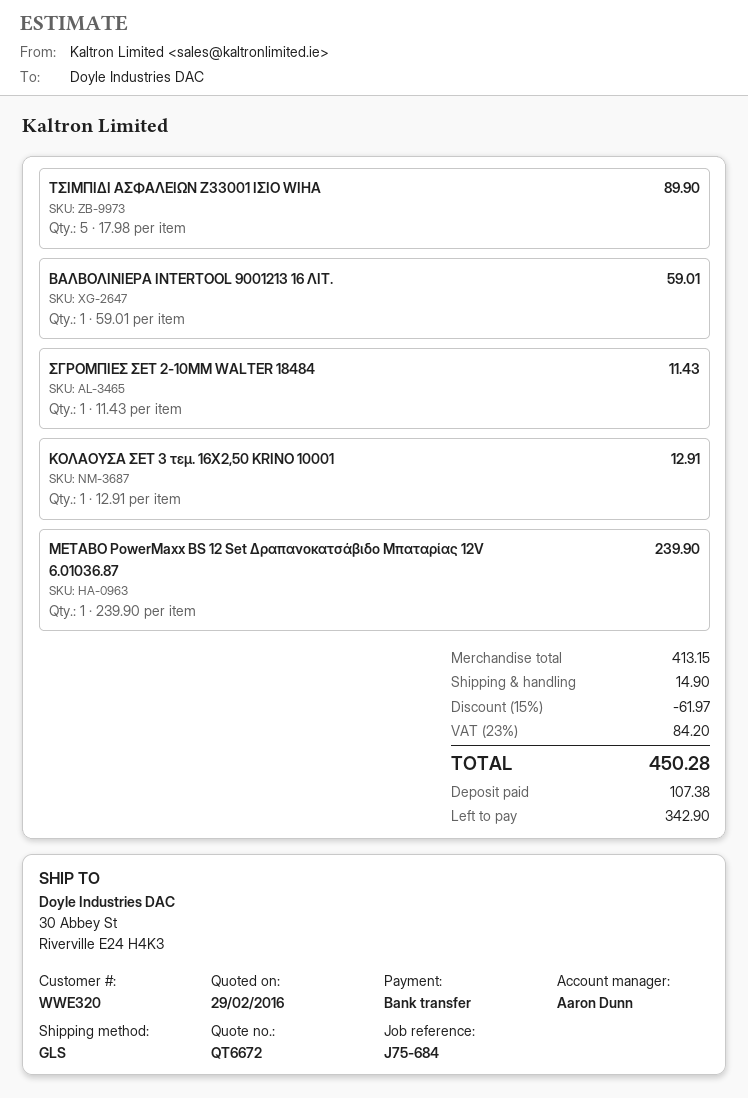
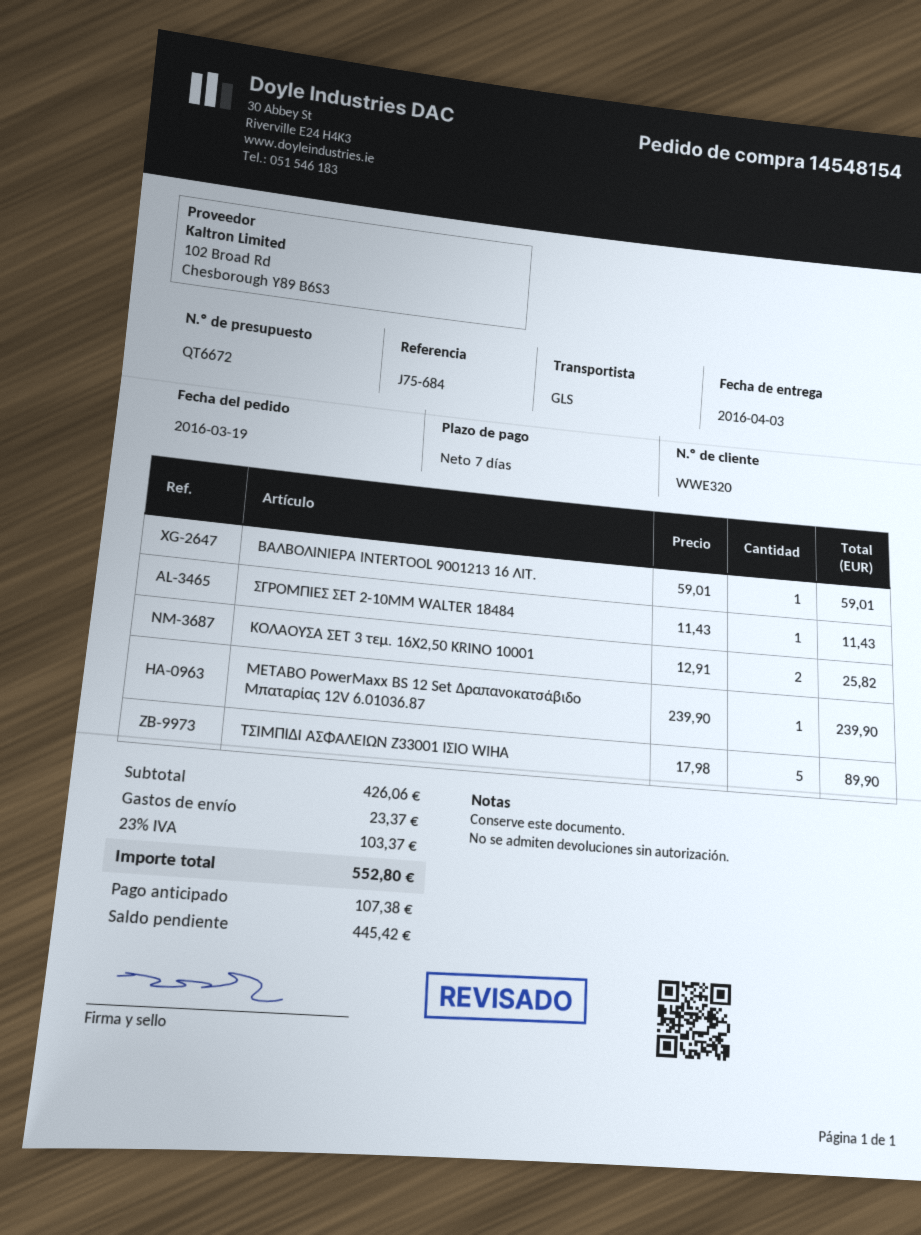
ΚΟΛΑΟΥΣΑ ΣΕΤ 3 τεμ. 16Χ2,50 KRINO 10001: 1 x 12.91 = 12.91 -> 2 x 12.91 = 25.82
subtotal: 413.15 -> 426.06
discount: 15% = 61.97 -> none
shipping: 14.90 -> 23.37
tax: 23% = 84.20 -> 23% = 103.37
total: 450.28 -> 552.80
balance: 342.90 -> 445.42

